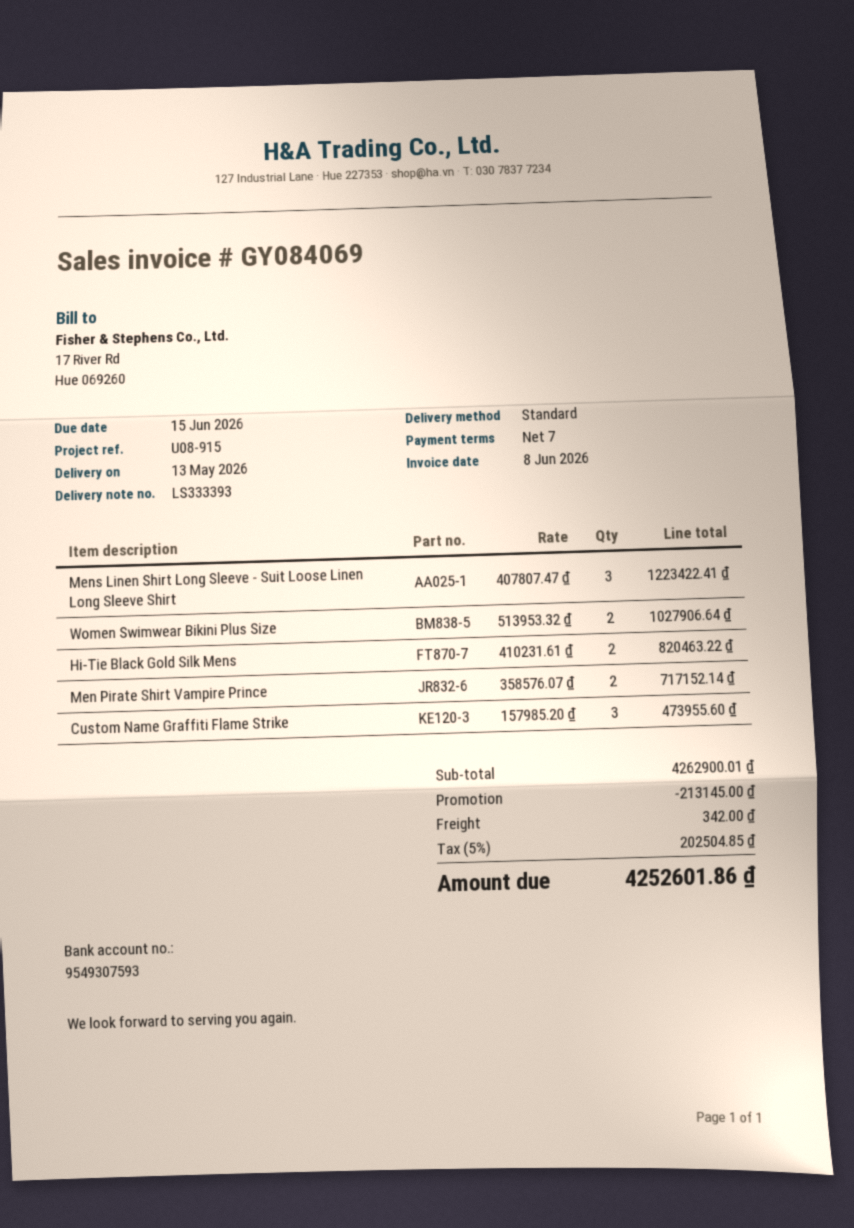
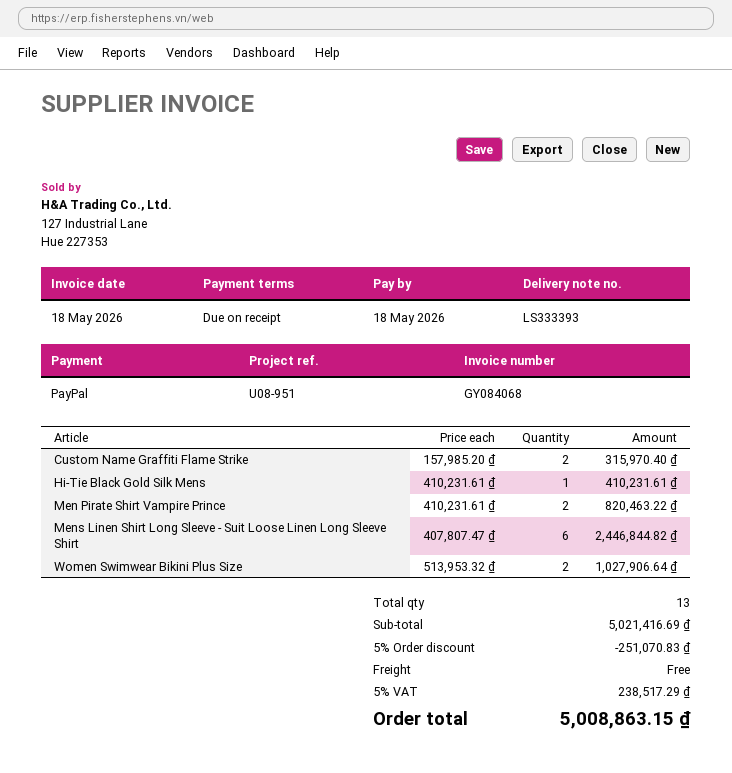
invoice number: GY084069 -> GY084068
invoice date: 2026-06-08 -> 2026-05-18
payment terms: 7 days -> on receipt
due date: 2026-06-15 -> 2026-05-18
reference: U08-915 -> U08-951
Mens Linen Shirt Long Sleeve - Suit Loose Linen Long Sleeve Shirt: 3 x 407807.47 = 1223422.41 -> 6 x 407807.47 = 2446844.82
Hi-Tie Black Gold Silk Mens: 2 x 410231.61 = 820463.22 -> 1 x 410231.61 = 410231.61
Men Pirate Shirt Vampire Prince: 2 x 358576.07 = 717152.14 -> 2 x 410231.61 = 820463.22
Custom Name Graffiti Flame Strike: 3 x 157985.20 = 473955.60 -> 2 x 157985.20 = 315970.40
subtotal: 4262900.01 -> 5021416.69
discount: 213145.00 -> 251070.83
shipping: 342.00 -> 0.00
tax: 5% = 202504.85 -> 5% = 238517.29
total: 4252601.86 -> 5008863.15

